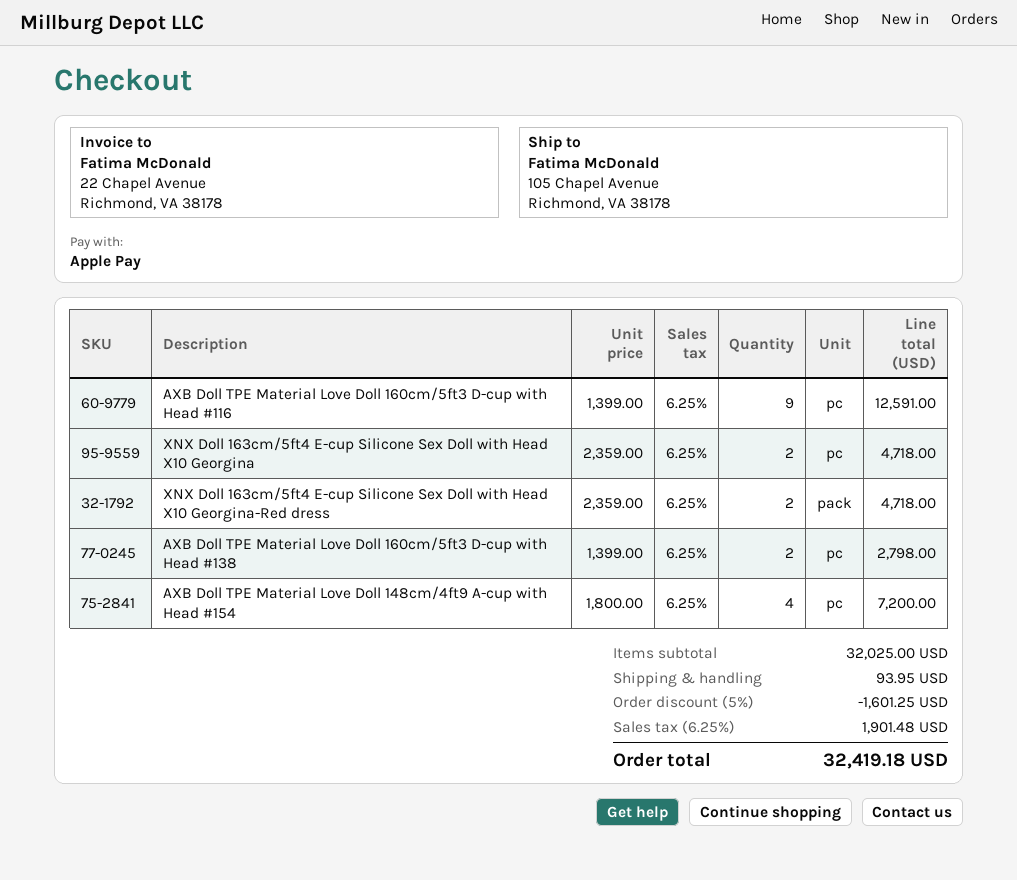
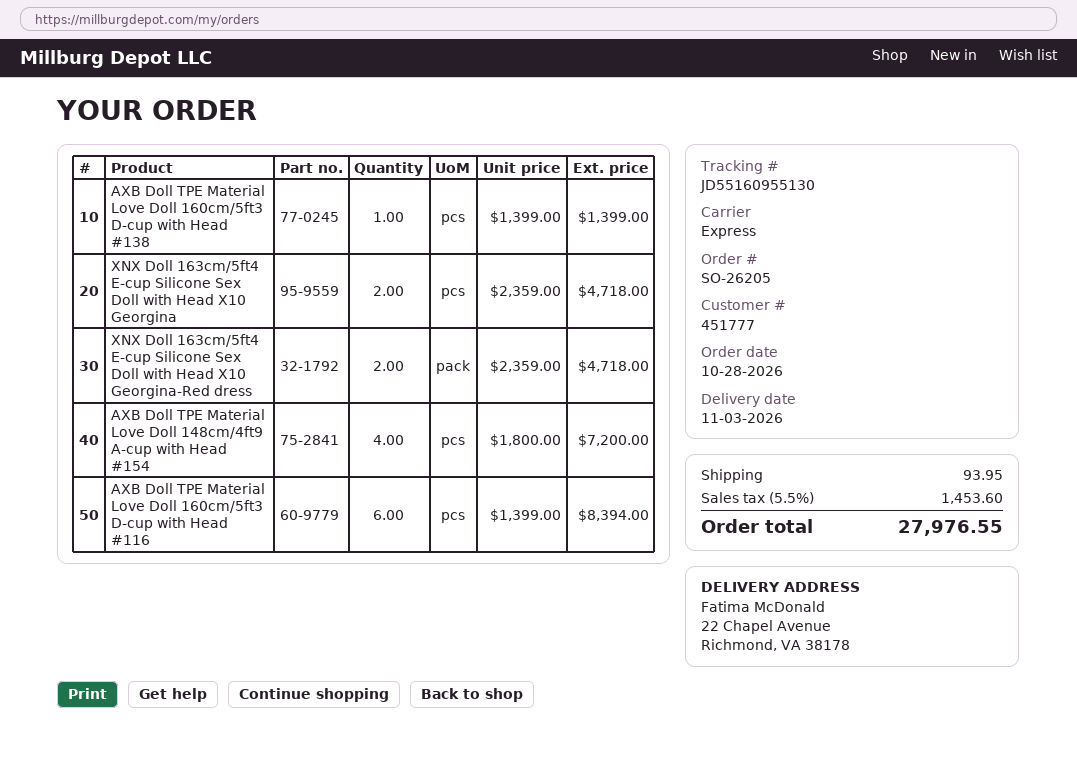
ship to: 105 Chapel Avenue, Richmond, VA 38178 -> 22 Chapel Avenue, Richmond, VA 38178
AXB Doll TPE Material Love Doll 160cm/5ft3 D-cup with Head #116: 9 x 1399.00 = 12591.00 -> 6 x 1399.00 = 8394.00
AXB Doll TPE Material Love Doll 160cm/5ft3 D-cup with Head #138: 2 x 1399.00 = 2798.00 -> 1 x 1399.00 = 1399.00
discount: 5% = 1601.25 -> none
tax: 6.25% = 1901.48 -> 5.5% = 1453.60
total: 32419.18 -> 27976.55

